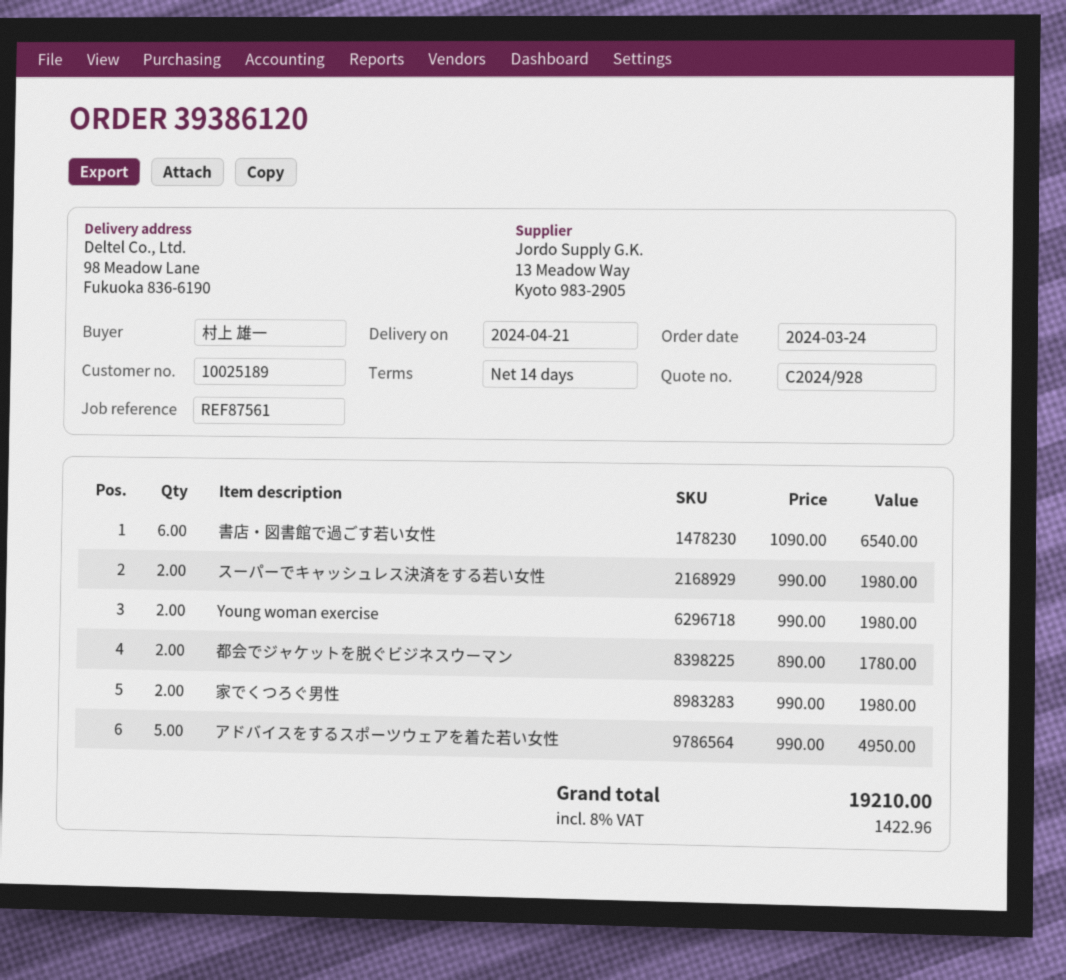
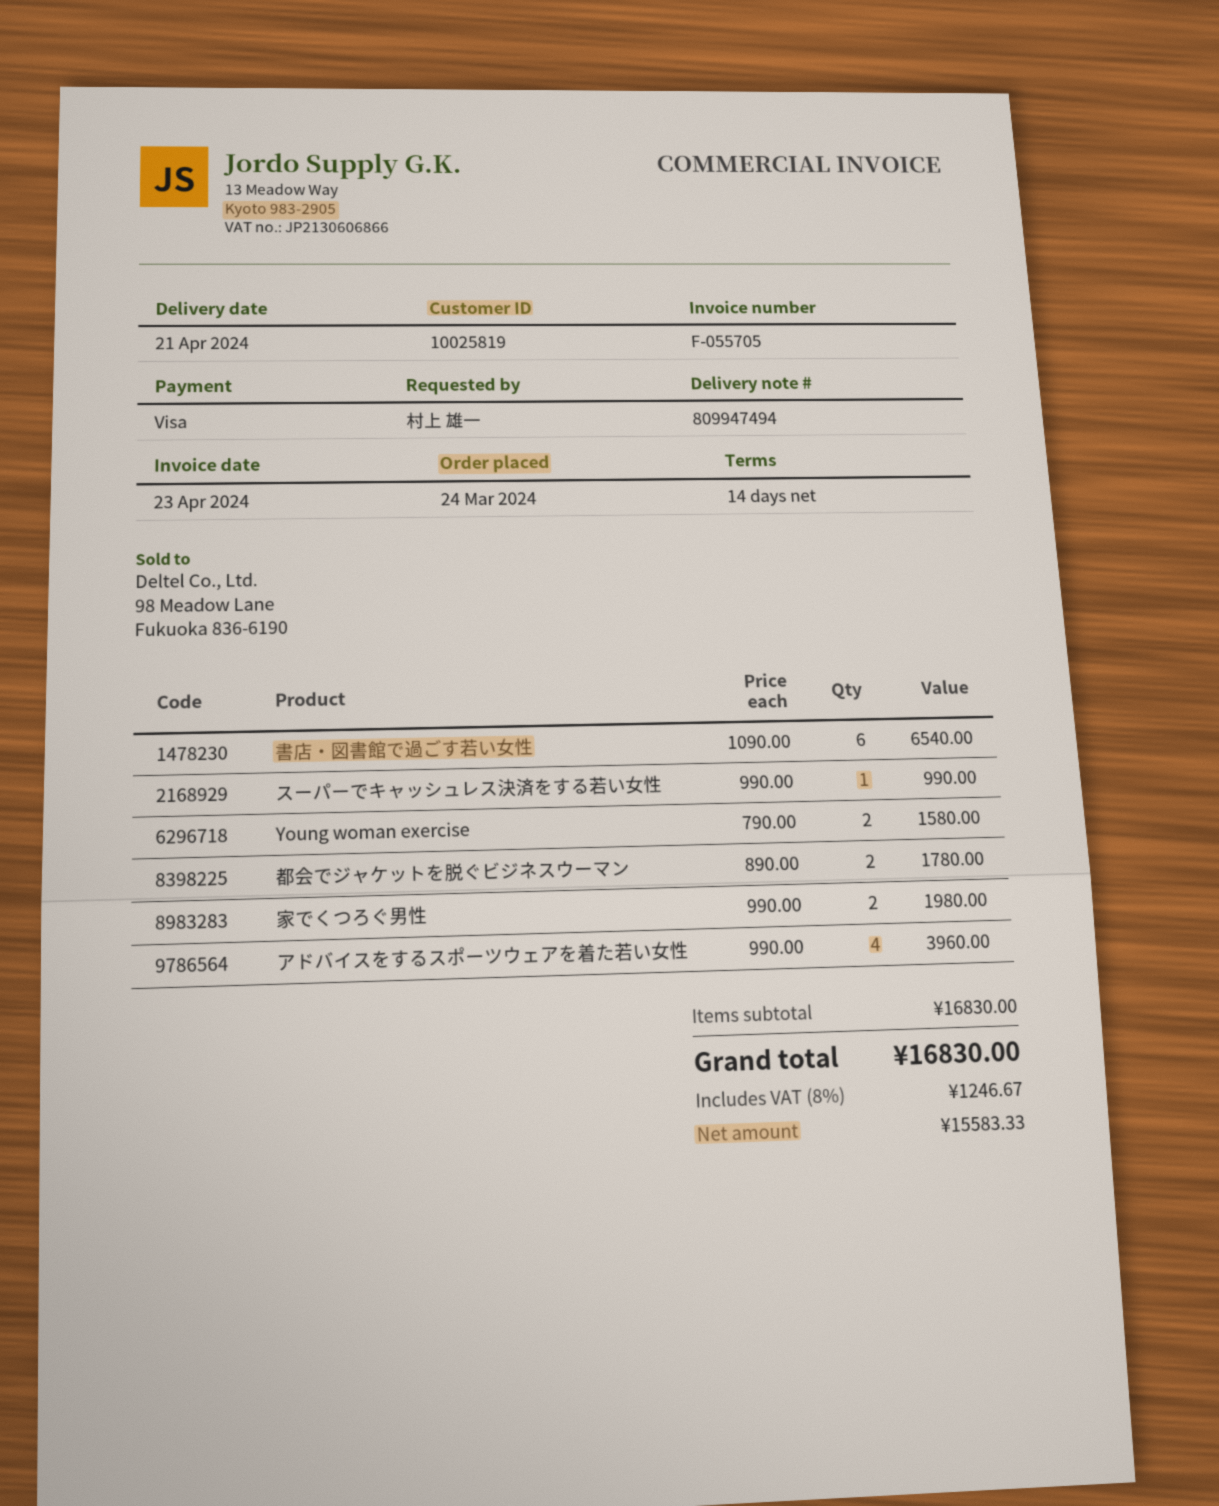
customer number: 10025189 -> 10025819
スーパーでキャッシュレス決済をする若い女性: 2 x 990.00 = 1980.00 -> 1 x 990.00 = 990.00
Young woman exercise: 2 x 990.00 = 1980.00 -> 2 x 790.00 = 1580.00
アドバイスをするスポーツウェアを着た若い女性: 5 x 990.00 = 4950.00 -> 4 x 990.00 = 3960.00
tax: 8% = 1422.96 -> 8% = 1246.67
total: 19210.00 -> 16830.00

